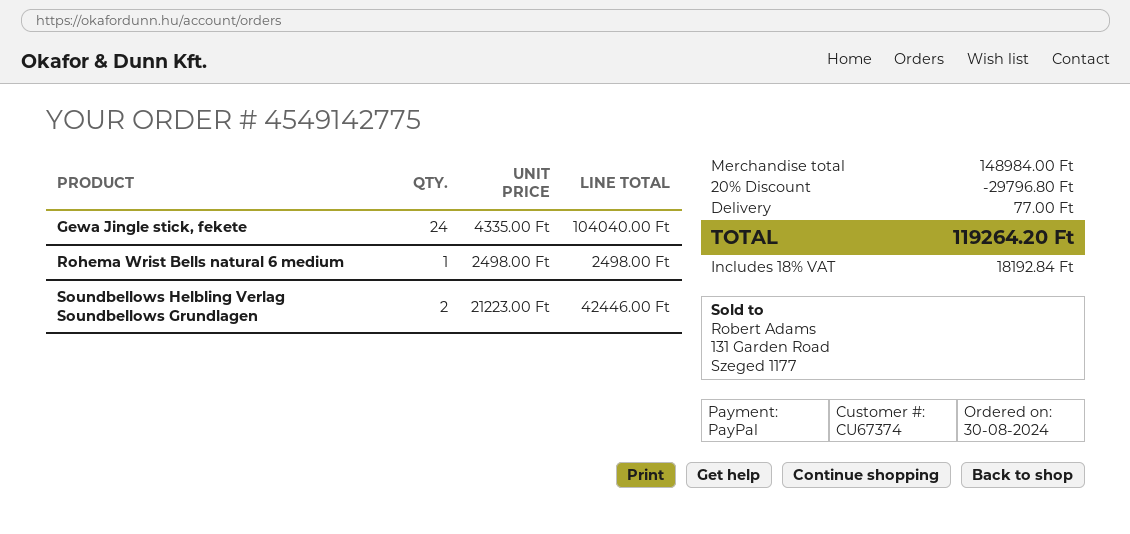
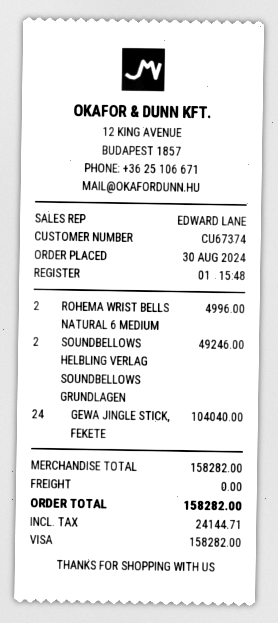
payment method: PayPal -> Visa
Rohema Wrist Bells natural 6 medium: 1 for 2498.00 -> 2 for 4996.00
Soundbellows Helbling Verlag Soundbellows Grundlagen: 2 for 42446.00 -> 2 for 49246.00
subtotal: 148984.00 -> 158282.00
discount: 20% = 29796.80 -> none
shipping: 77.00 -> 0.00
tax: 18192.84 -> 24144.71
total: 119264.20 -> 158282.00

